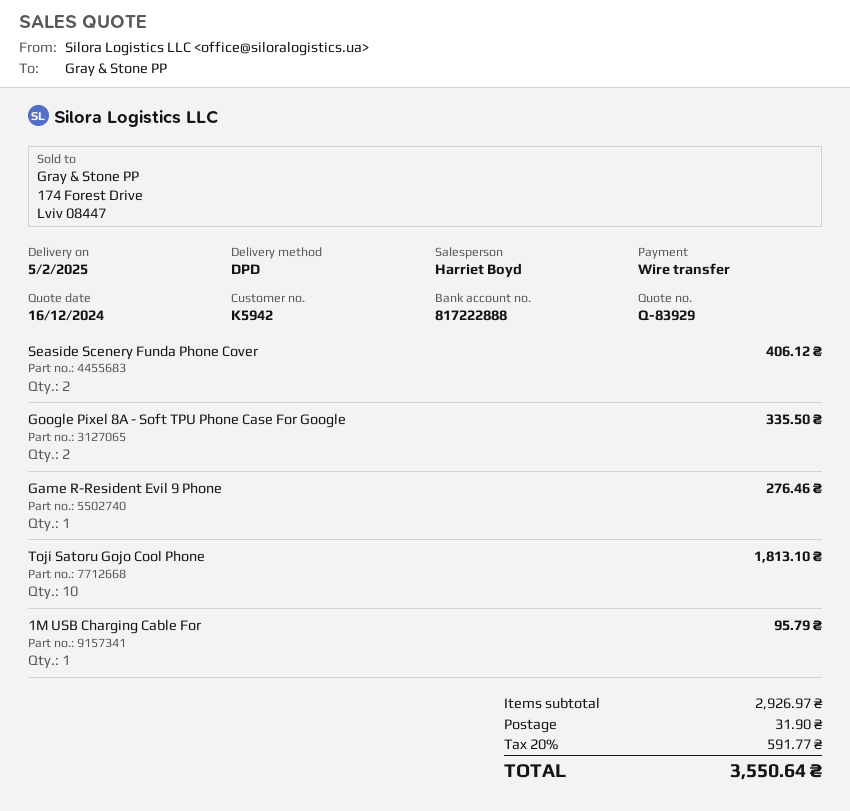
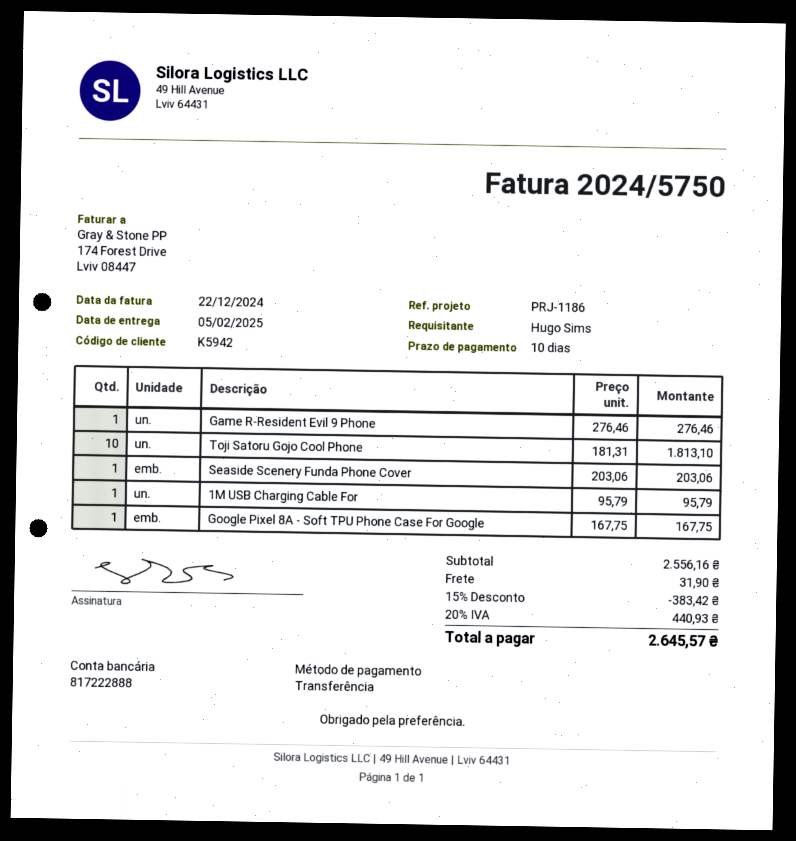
Seaside Scenery Funda Phone Cover: 2 for 406.12 -> 1 for 203.06
Google Pixel 8A - Soft TPU Phone Case For Google: 2 for 335.50 -> 1 for 167.75
subtotal: 2926.97 -> 2556.16
discount: none -> 15% = 383.42
tax: 20% = 591.77 -> 20% = 440.93
total: 3550.64 -> 2645.57

